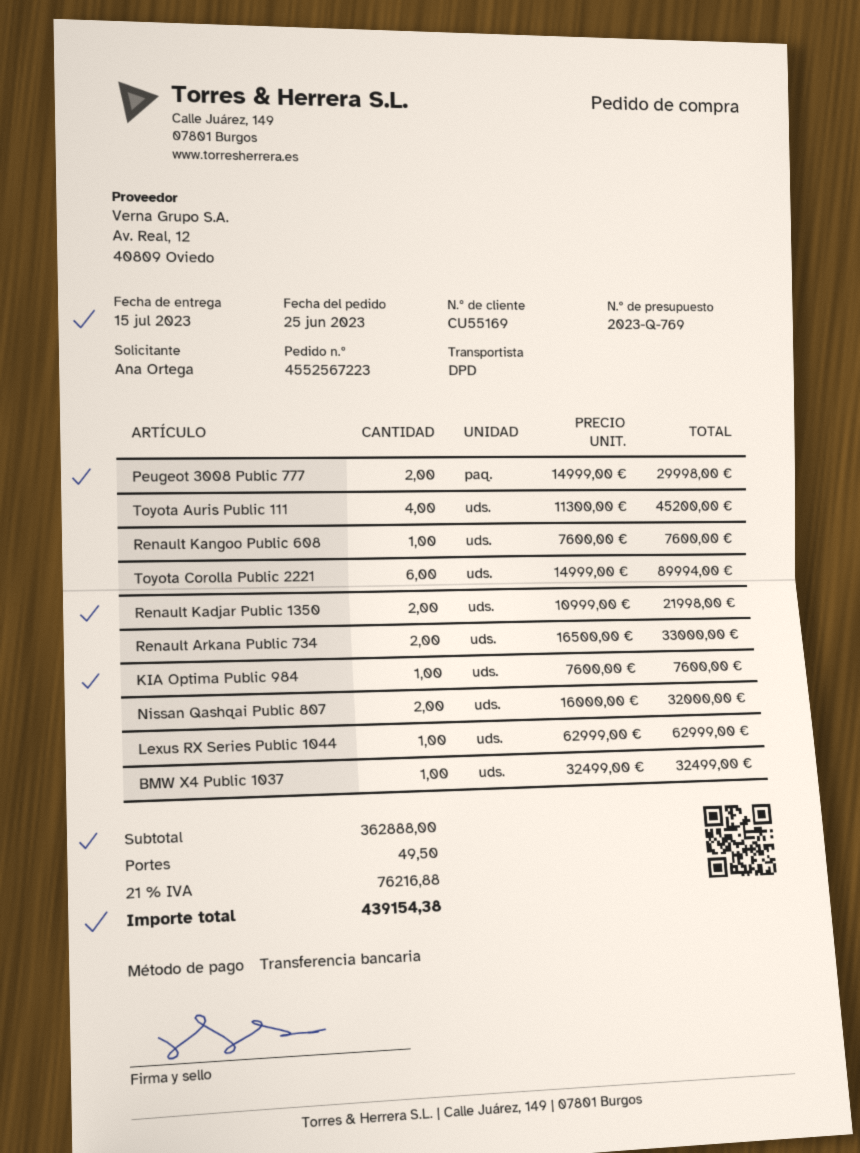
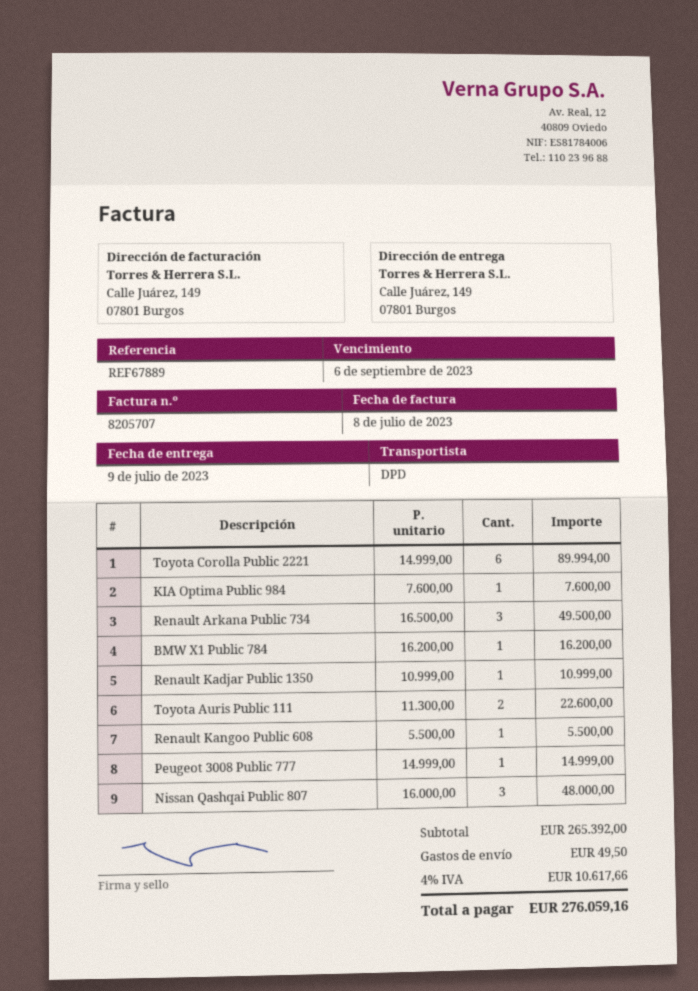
delivery date: 2023-07-15 -> 2023-07-09
Peugeot 3008 Public 777: 2 x 14999.00 = 29998.00 -> 1 x 14999.00 = 14999.00
Toyota Auris Public 111: 4 x 11300.00 = 45200.00 -> 2 x 11300.00 = 22600.00
Renault Kangoo Public 608: 1 x 7600.00 = 7600.00 -> 1 x 5500.00 = 5500.00
Renault Kadjar Public 1350: 2 x 10999.00 = 21998.00 -> 1 x 10999.00 = 10999.00
Renault Arkana Public 734: 2 x 16500.00 = 33000.00 -> 3 x 16500.00 = 49500.00
Nissan Qashqai Public 807: 2 x 16000.00 = 32000.00 -> 3 x 16000.00 = 48000.00
Lexus RX Series Public 1044: 1 x 62999.00 = 62999.00 -> none
BMW X4 Public 1037: 1 x 32499.00 = 32499.00 -> none
BMW X1 Public 784: none -> 1 x 16200.00 = 16200.00
subtotal: 362888.00 -> 265392.00
tax: 21% = 76216.88 -> 4% = 10617.66
total: 439154.38 -> 276059.16

